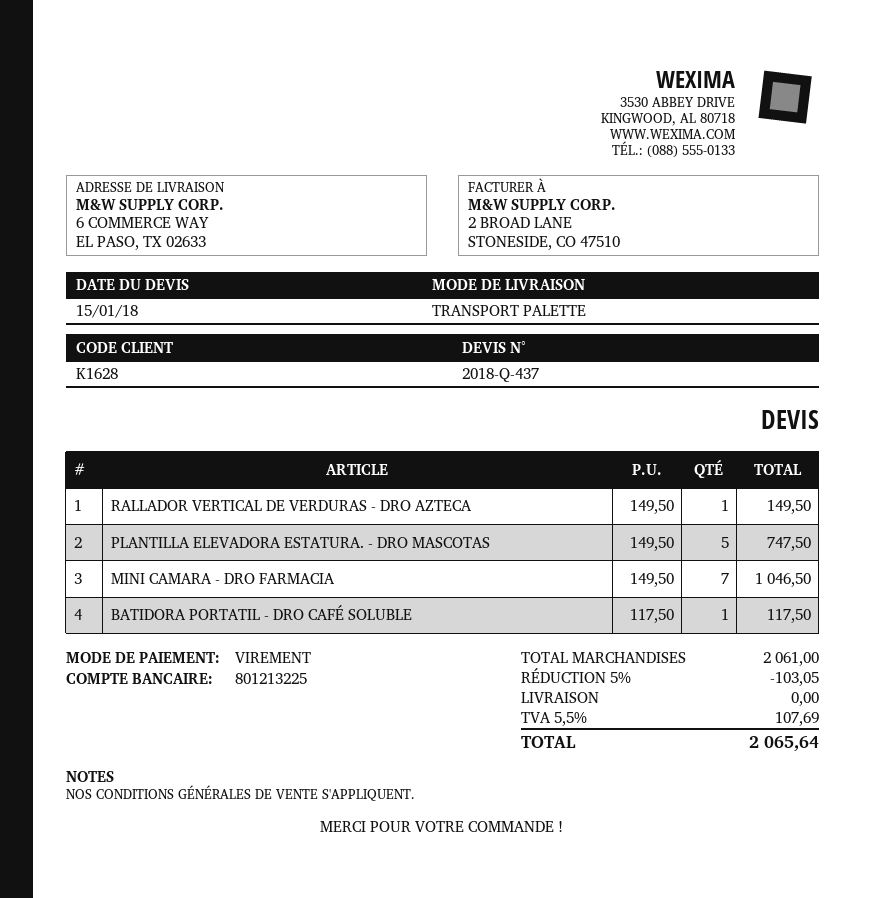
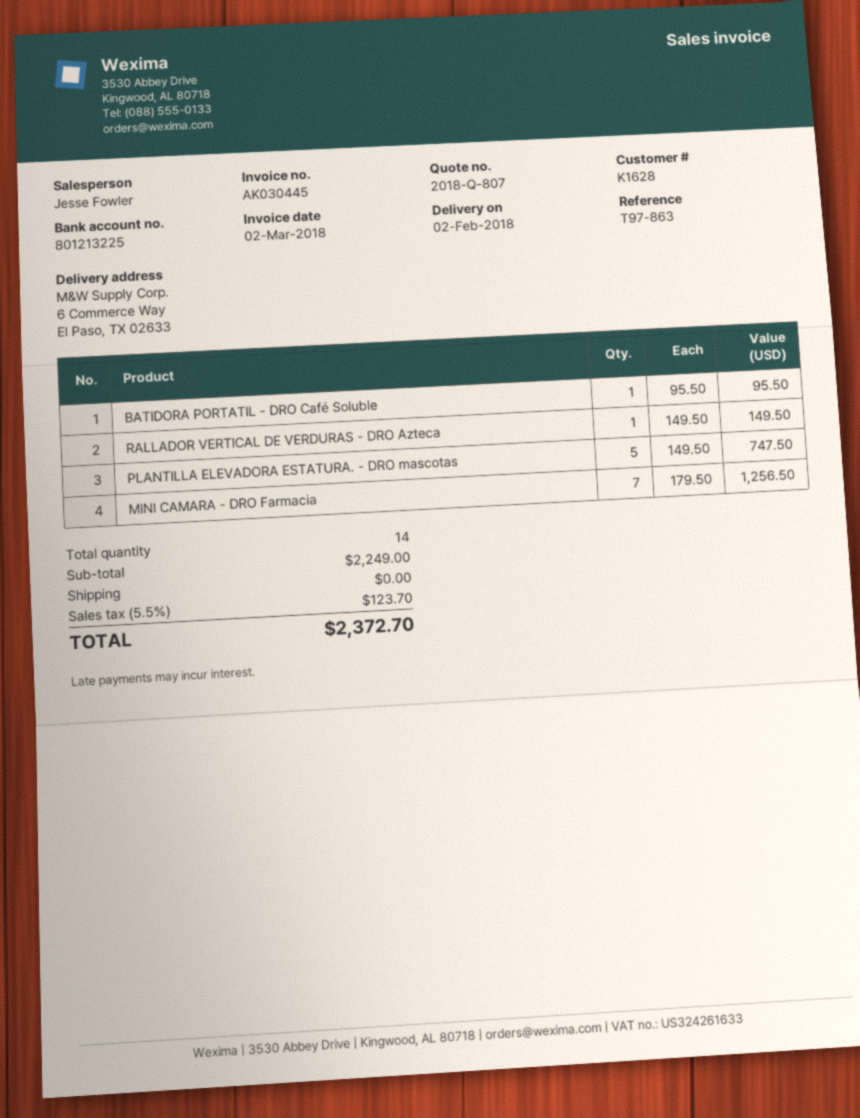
quote number: 2018-Q-437 -> 2018-Q-807
MINI CAMARA - DRO FARMACIA: 7 x 149.50 = 1046.50 -> 7 x 179.50 = 1256.50
BATIDORA PORTATIL - DRO CAFÉ SOLUBLE: 1 x 117.50 = 117.50 -> 1 x 95.50 = 95.50
subtotal: 2061.00 -> 2249.00
discount: 5% = 103.05 -> none
tax: 5.5% = 107.69 -> 5.5% = 123.70
total: 2065.64 -> 2372.70

